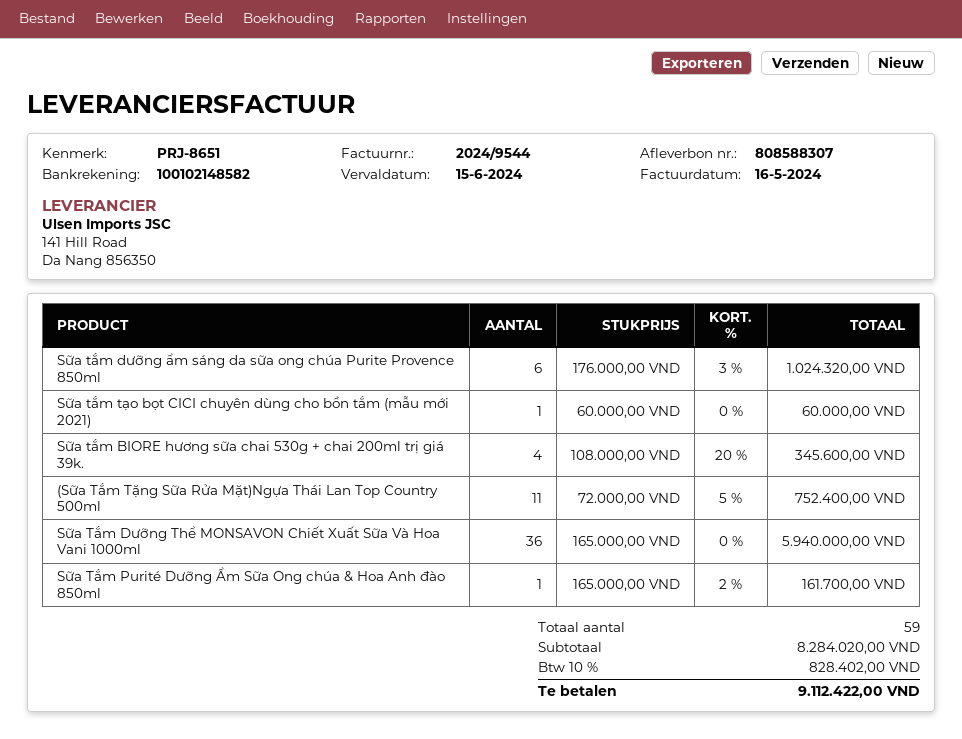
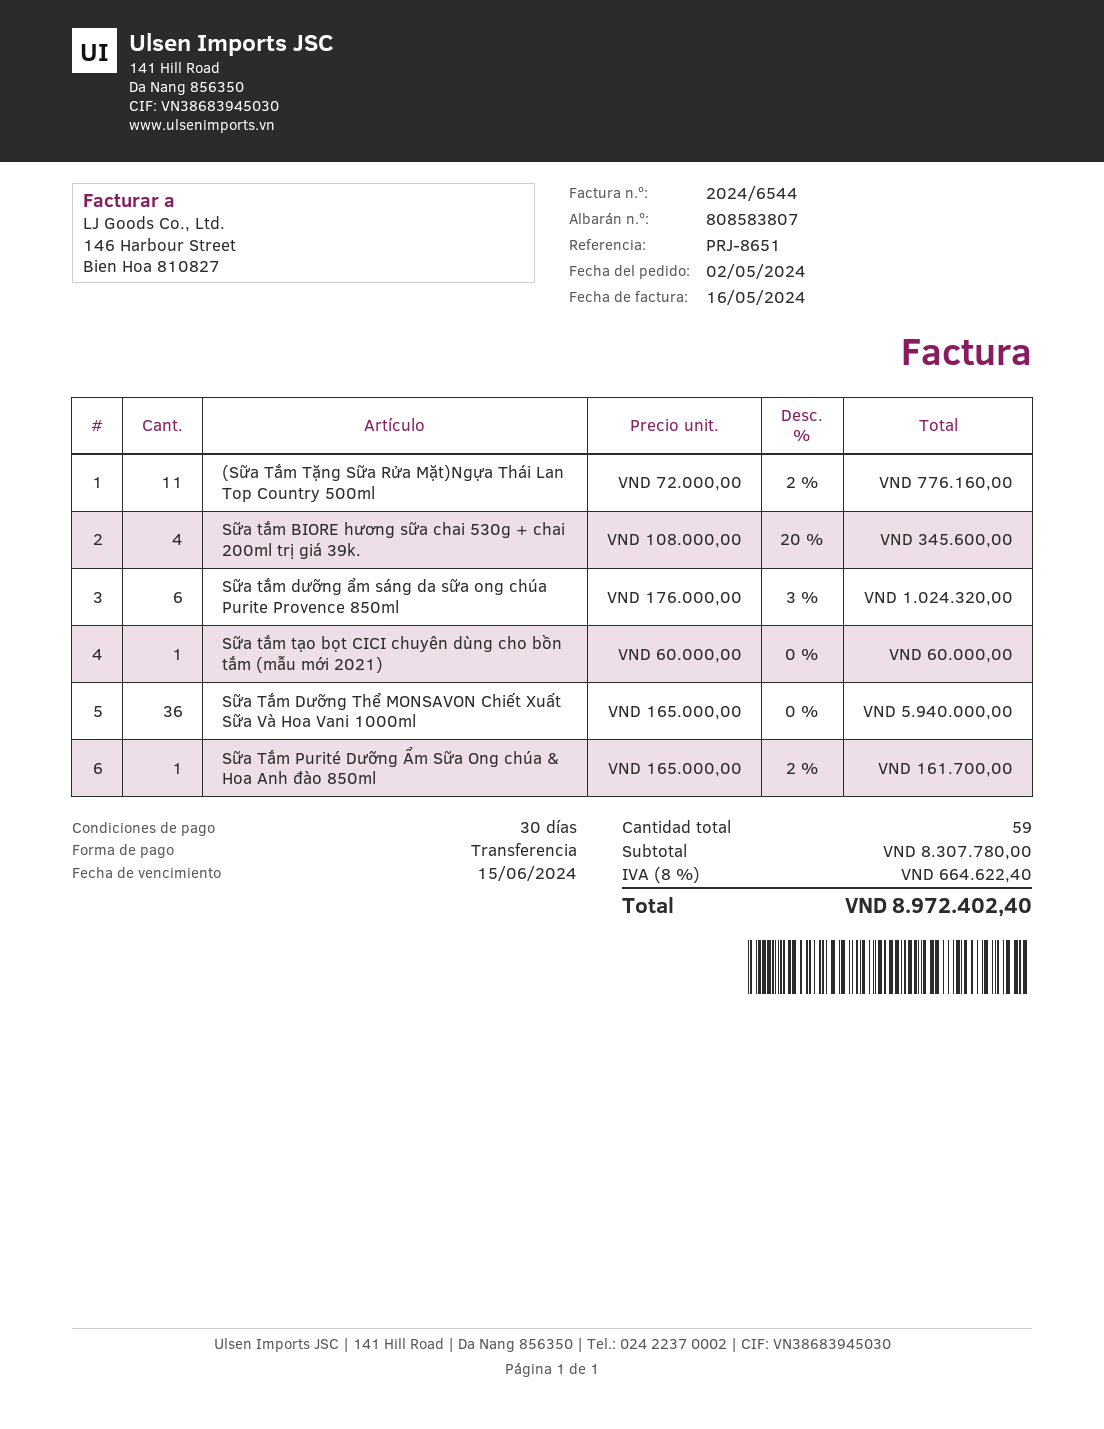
delivery note number: 808588307 -> 808583807
invoice number: 2024/9544 -> 2024/6544
(Sữa Tắm Tặng Sữa Rửa Mặt)Ngựa Thái Lan Top Country 500ml: 11 x 72000.00 - 5% = 752400.00 -> 11 x 72000.00 - 2% = 776160.00
subtotal: 8284020.00 -> 8307780.00
tax: 10% = 828402.00 -> 8% = 664622.40
total: 9112422.00 -> 8972402.40

